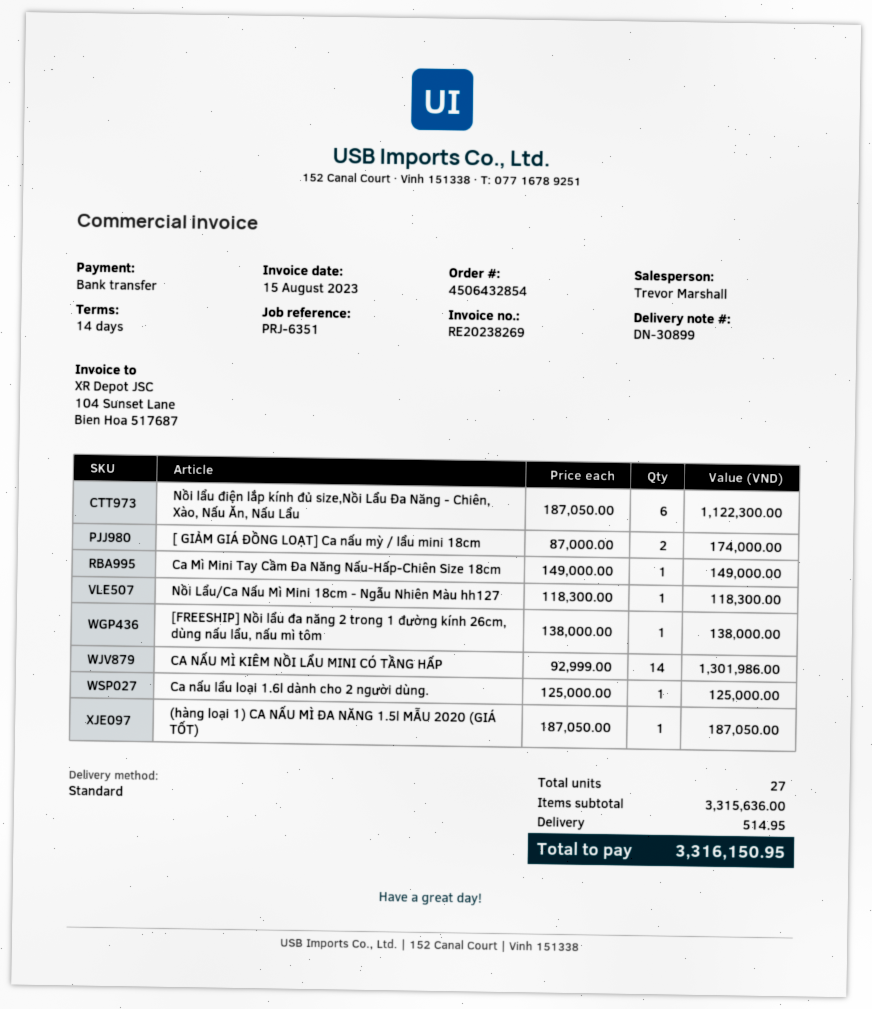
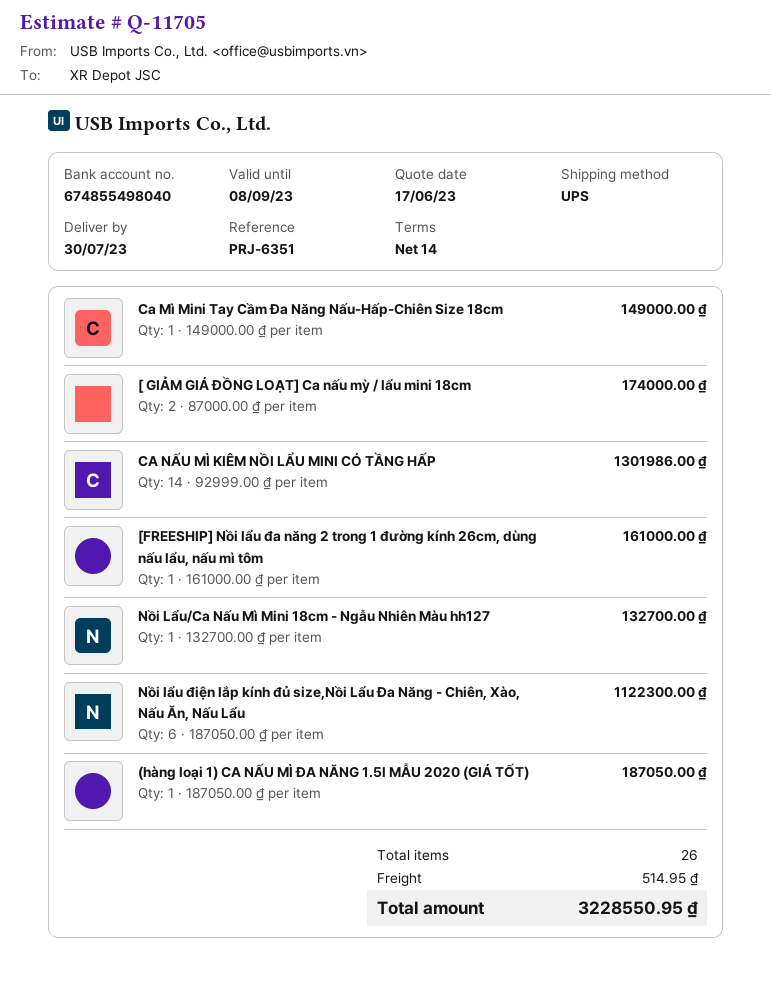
shipping method: standard -> UPS
Nồi Lẩu/Ca Nấu Mì Mini 18cm - Ngẫu Nhiên Màu hh127: 1 x 118300.00 = 118300.00 -> 1 x 132700.00 = 132700.00
[FREESHIP] Nồi lẩu đa năng 2 trong 1 đường kính 26cm, dùng nấu lẩu, nấu mì tôm: 1 x 138000.00 = 138000.00 -> 1 x 161000.00 = 161000.00
Ca nấu lẩu loại 1.6l dành cho 2 người dùng.: 1 x 125000.00 = 125000.00 -> none
total quantity: 27 -> 26
total: 3316150.95 -> 3228550.95

